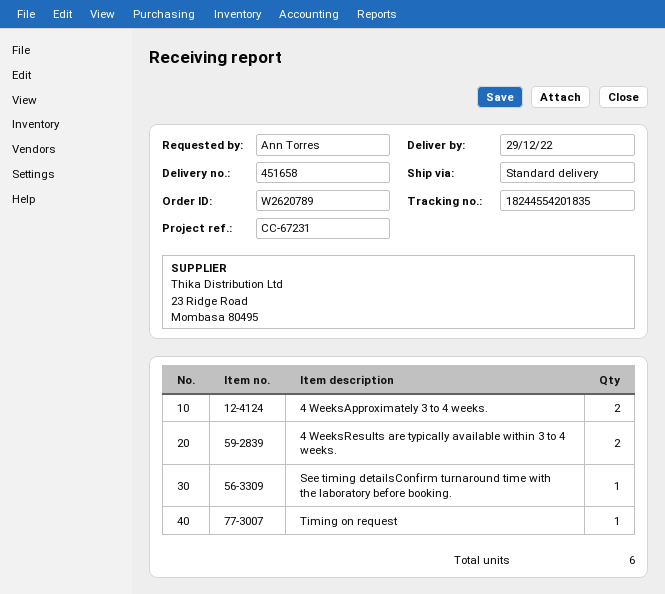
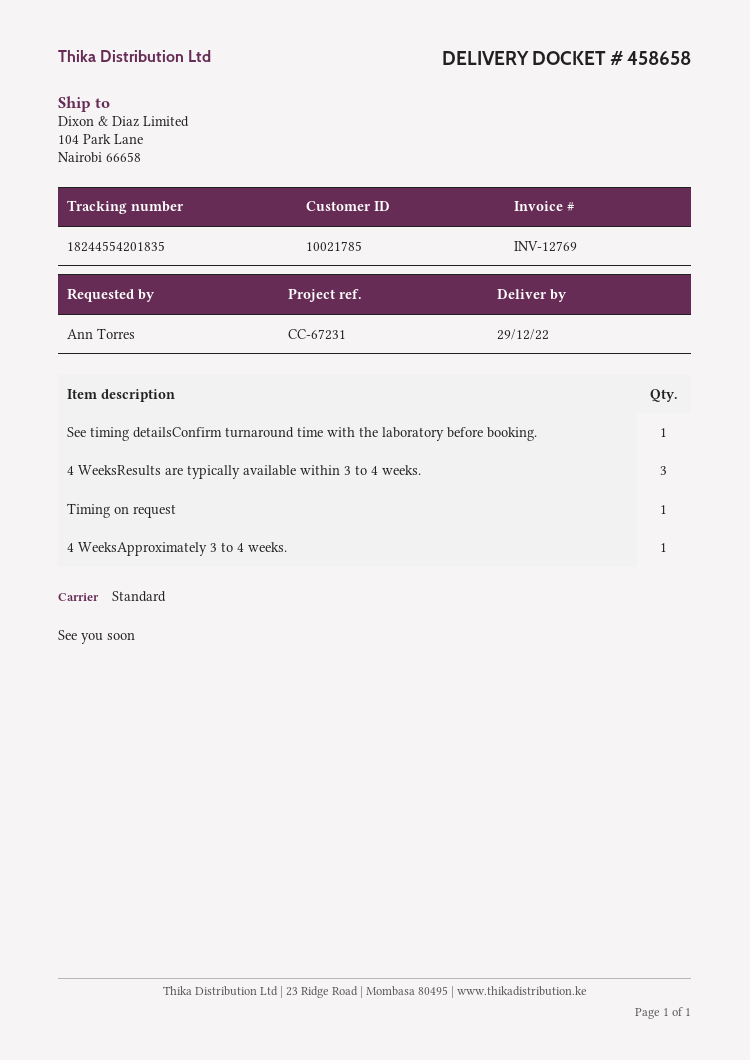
delivery note number: 451658 -> 458658
4 WeeksApproximately 3 to 4 weeks.: 2 -> 1
4 WeeksResults are typically available within 3 to 4 weeks.: 2 -> 3

